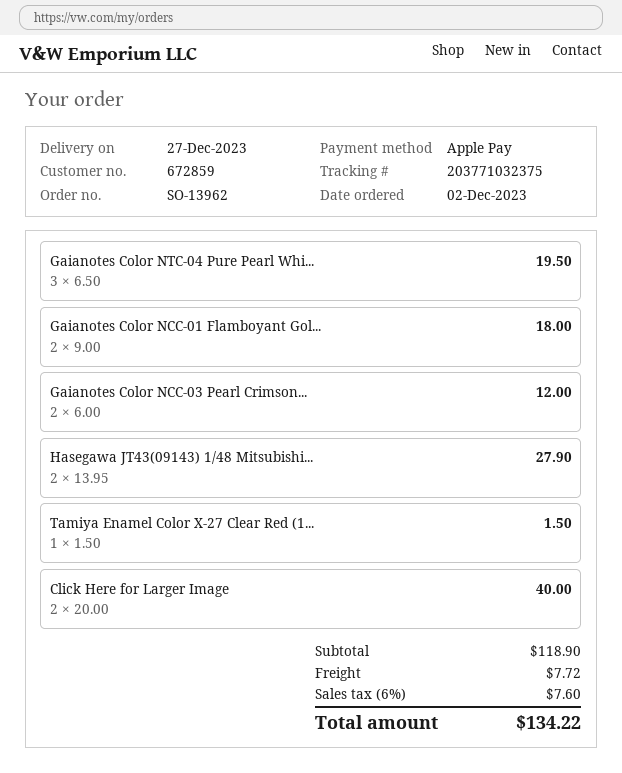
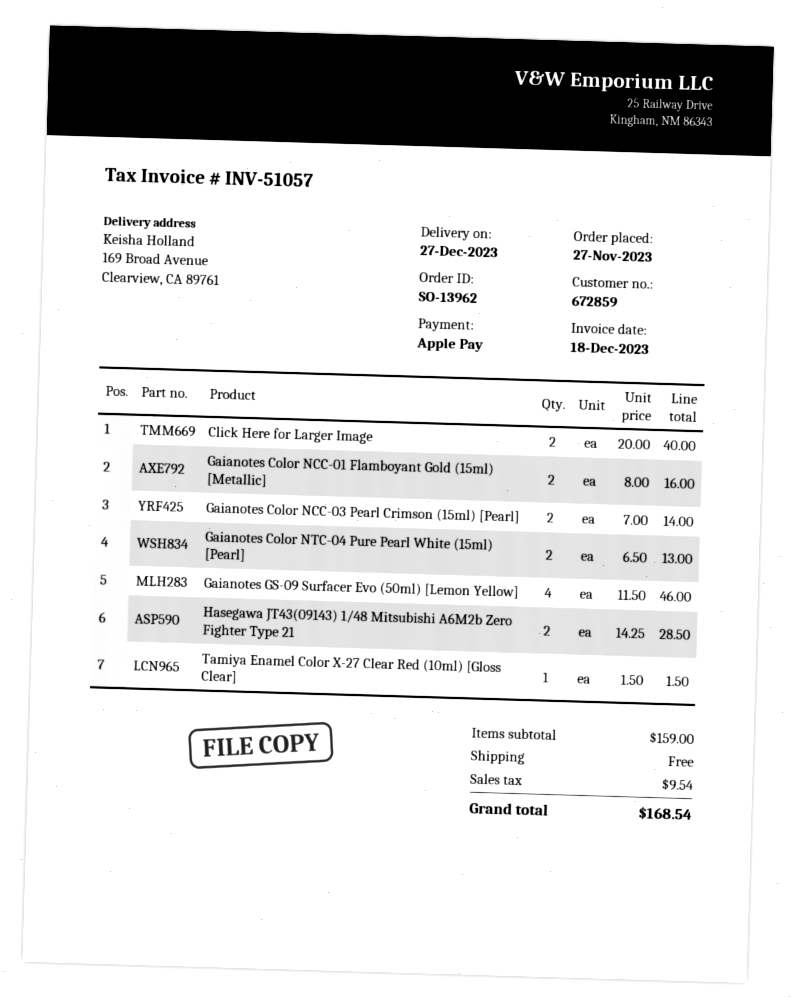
order date: 2023-12-02 -> 2023-11-27
Gaianotes Color NTC-04 Pure Pearl Whi...: 3 x 6.50 = 19.50 -> 2 x 6.50 = 13.00
Gaianotes Color NCC-01 Flamboyant Gol...: 2 x 9.00 = 18.00 -> 2 x 8.00 = 16.00
Gaianotes Color NCC-03 Pearl Crimson...: 2 x 6.00 = 12.00 -> 2 x 7.00 = 14.00
Hasegawa JT43(09143) 1/48 Mitsubishi...: 2 x 13.95 = 27.90 -> 2 x 14.25 = 28.50
Gaianotes GS-09 Surfacer Evo (50ml) [Lemon Yellow]: none -> 4 x 11.50 = 46.00
subtotal: 118.90 -> 159.00
shipping: 7.72 -> 0.00
tax: 7.60 -> 9.54
total: 134.22 -> 168.54

